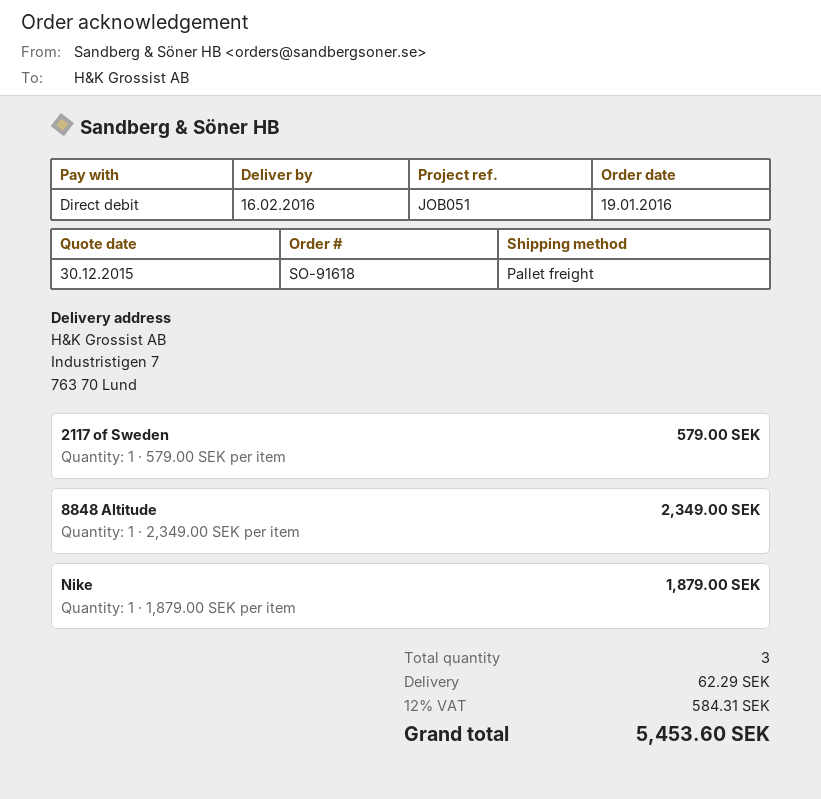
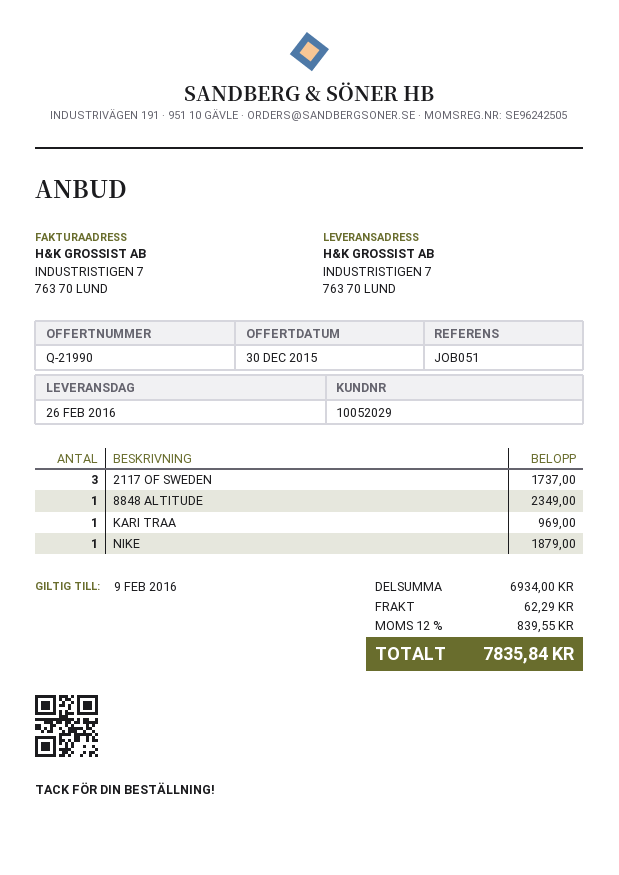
delivery date: 2016-02-16 -> 2016-02-26
2117 of Sweden: 1 for 579.00 -> 3 for 1737.00
KARI TRAA: none -> 1 for 969.00
tax: 12% = 584.31 -> 12% = 839.55
total: 5453.60 -> 7835.84

